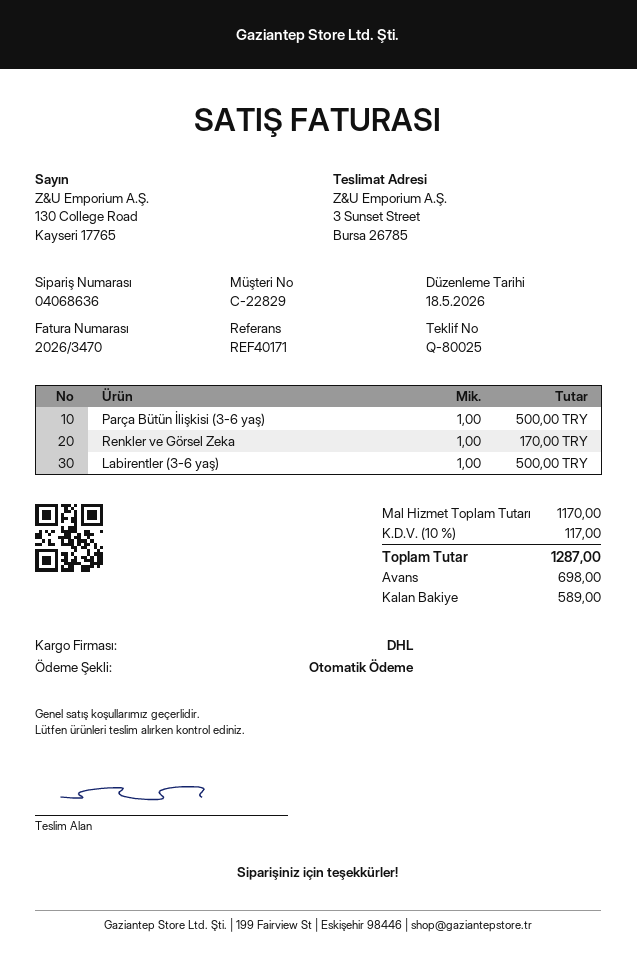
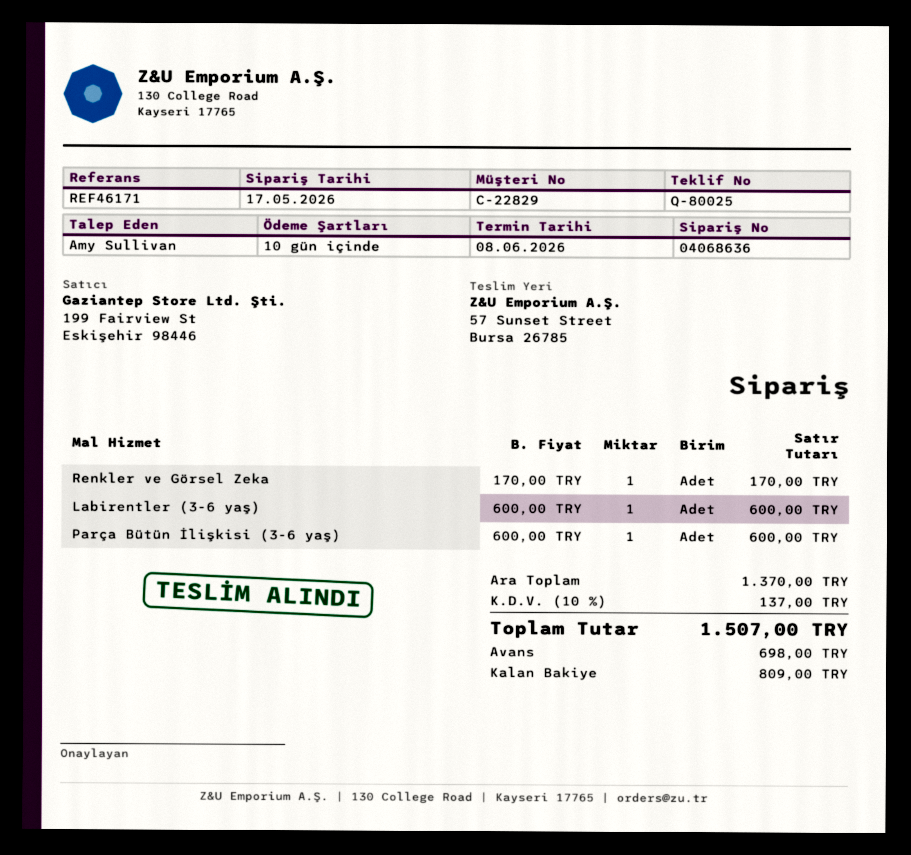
reference: REF40171 -> REF46171
ship to: 3 Sunset Street, Bursa 26785 -> 57 Sunset Street, Bursa 26785
Parça Bütün İlişkisi (3-6 yaş): 1 for 500.00 -> 1 for 600.00
Labirentler (3-6 yaş): 1 for 500.00 -> 1 for 600.00
subtotal: 1170.00 -> 1370.00
tax: 10% = 117.00 -> 10% = 137.00
total: 1287.00 -> 1507.00
balance: 589.00 -> 809.00

